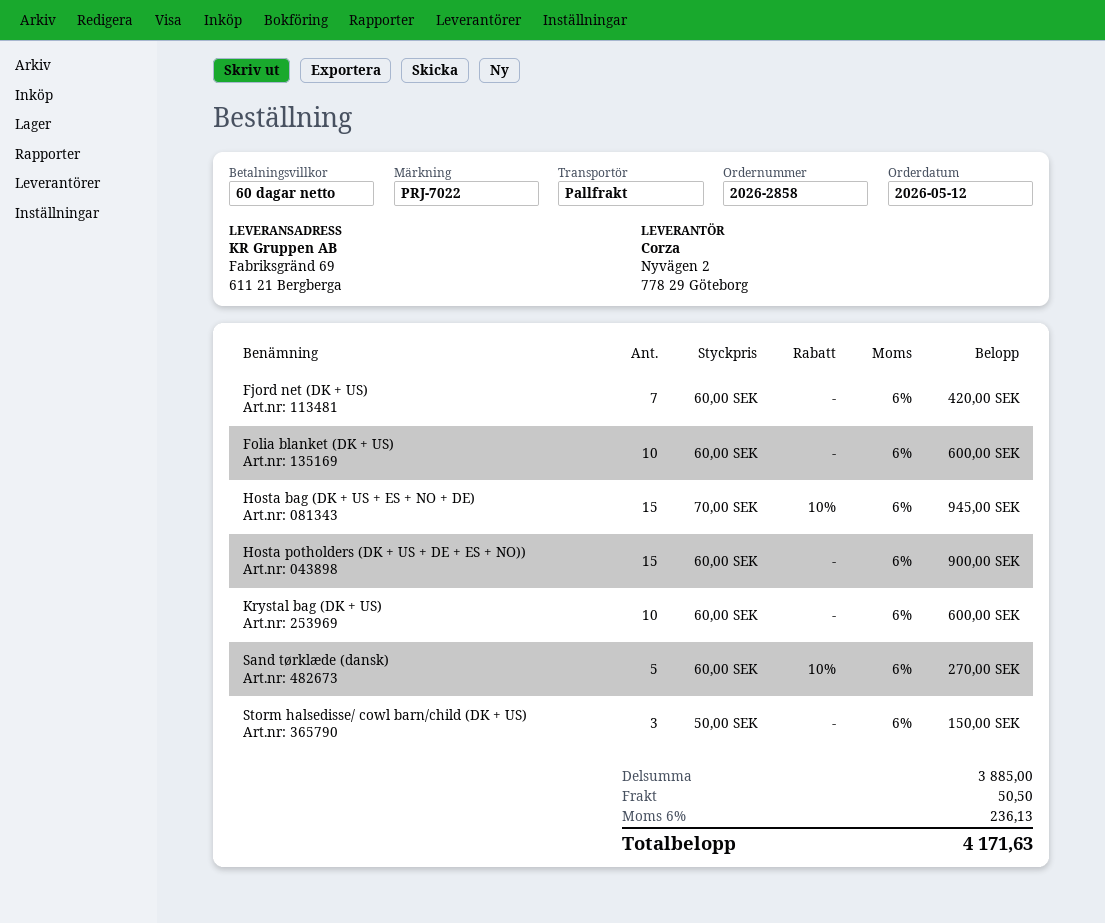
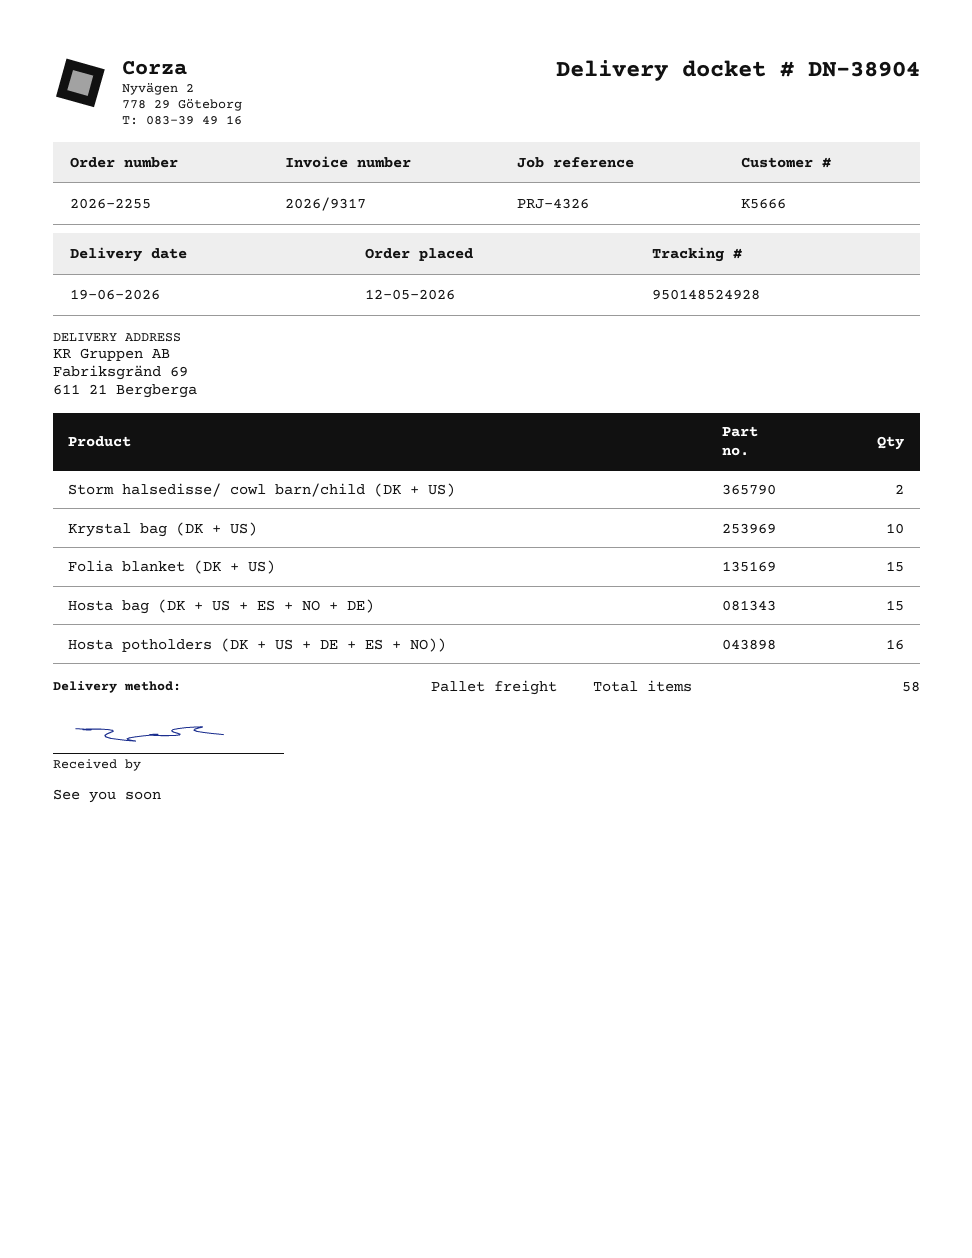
order number: 2026-2858 -> 2026-2255
reference: PRJ-7022 -> PRJ-4326
Fjord net (DK + US): 7 -> none
Folia blanket (DK + US): 10 -> 15
Hosta potholders (DK + US + DE + ES + NO)): 15 -> 16
Sand tørklæde (dansk): 5 -> none
Storm halsedisse/ cowl barn/child (DK + US): 3 -> 2

